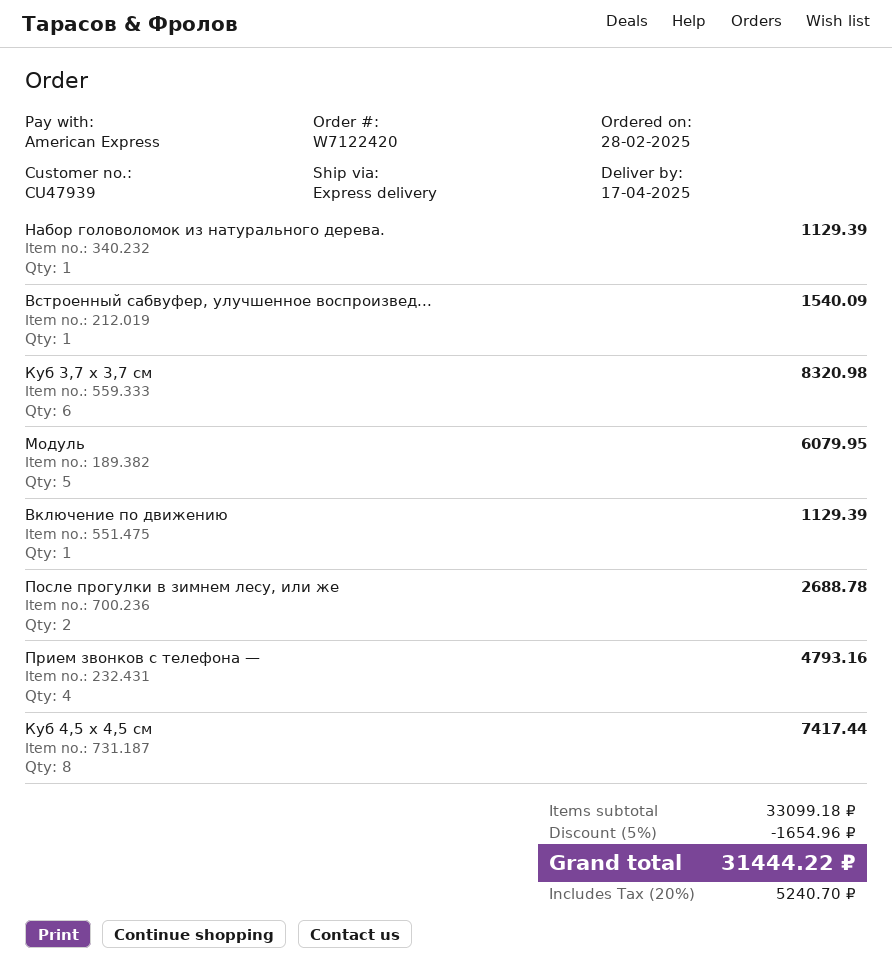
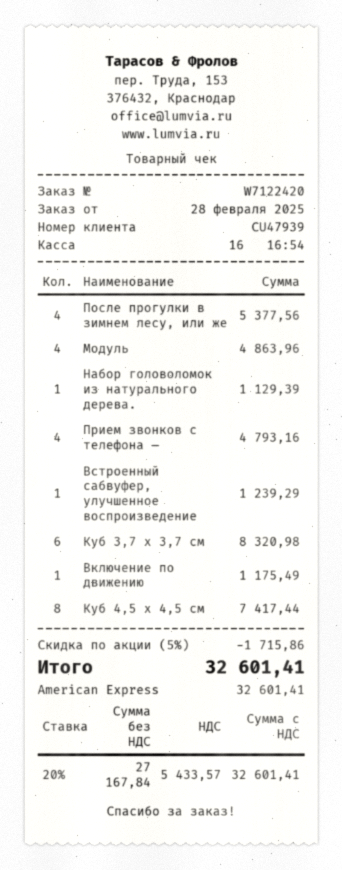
Встроенный сабвуфер, улучшенное воспроизвед...: 1 for 1540.09 -> 1 for 1239.29
Модуль: 5 for 6079.95 -> 4 for 4863.96
Включение по движению: 1 for 1129.39 -> 1 for 1175.49
После прогулки в зимнем лесу, или же: 2 for 2688.78 -> 4 for 5377.56
discount: 5% = 1654.96 -> 5% = 1715.86
tax: 20% = 5240.70 -> 20% = 5433.57
total: 31444.22 -> 32601.41

